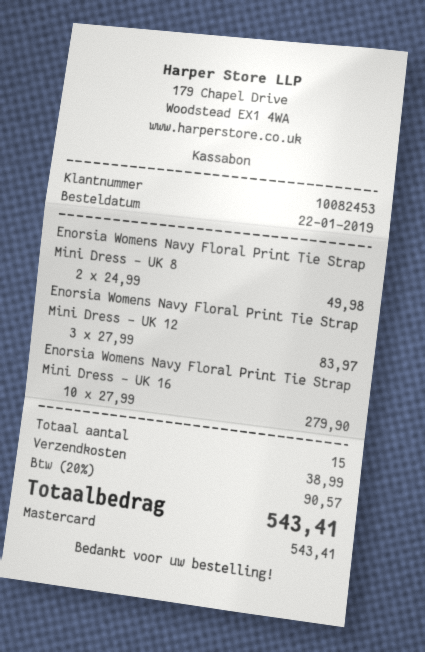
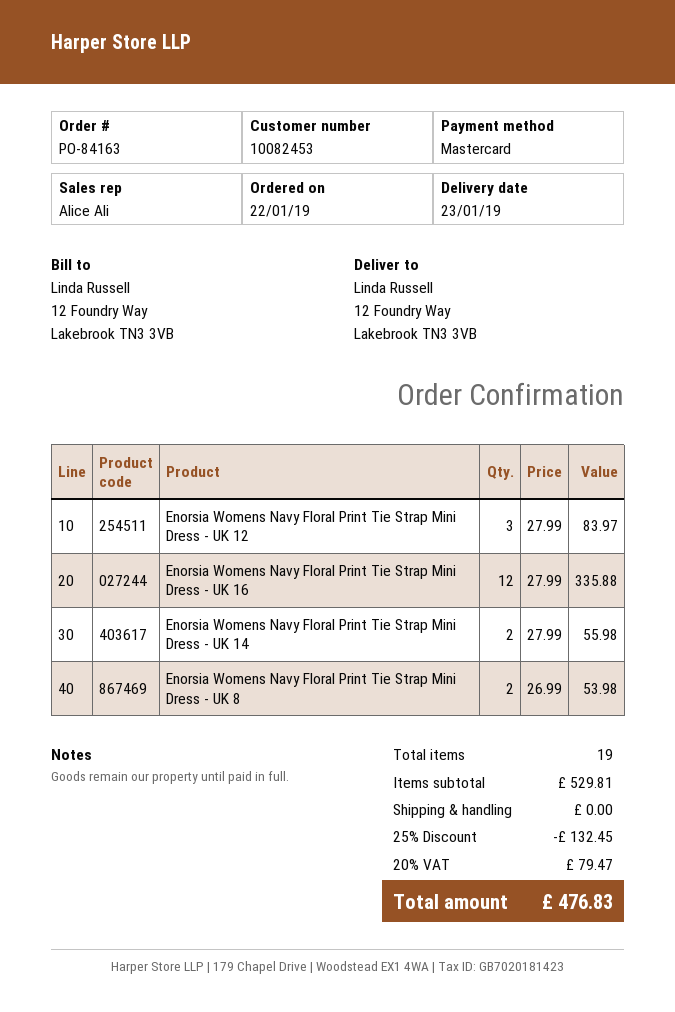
Enorsia Womens Navy Floral Print Tie Strap Mini Dress - UK 8: 2 x 24.99 = 49.98 -> 2 x 26.99 = 53.98
Enorsia Womens Navy Floral Print Tie Strap Mini Dress - UK 16: 10 x 27.99 = 279.90 -> 12 x 27.99 = 335.88
Enorsia Womens Navy Floral Print Tie Strap Mini Dress - UK 14: none -> 2 x 27.99 = 55.98
total quantity: 15 -> 19
discount: none -> 25% = 132.45
shipping: 38.99 -> 0.00
tax: 20% = 90.57 -> 20% = 79.47
total: 543.41 -> 476.83

